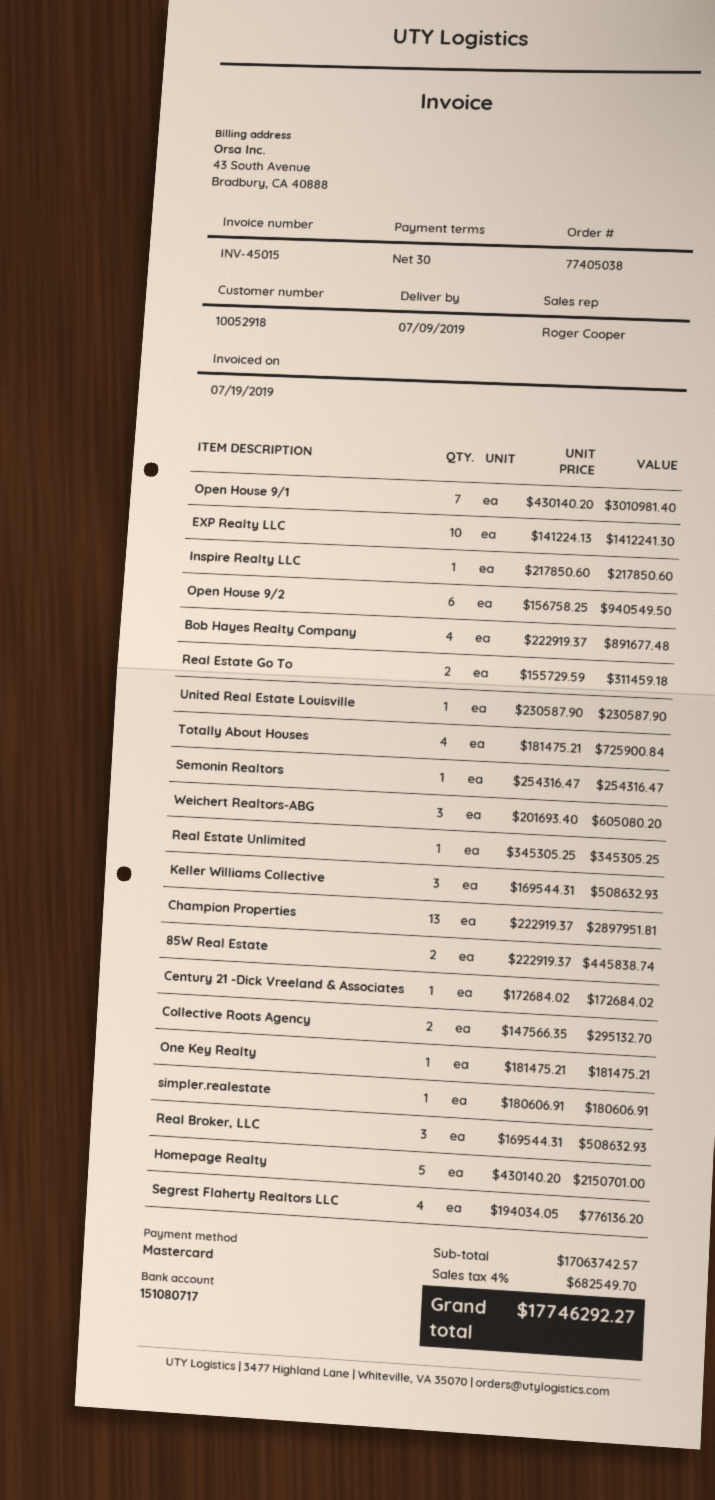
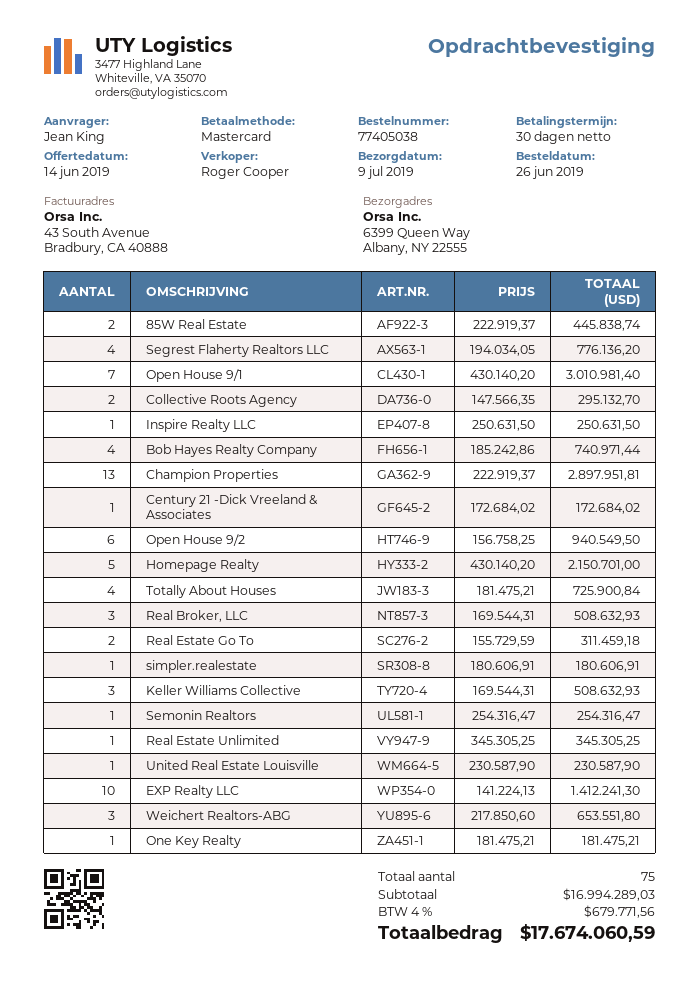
Inspire Realty LLC: 1 x 217850.60 = 217850.60 -> 1 x 250631.50 = 250631.50
Bob Hayes Realty Company: 4 x 222919.37 = 891677.48 -> 4 x 185242.86 = 740971.44
Weichert Realtors-ABG: 3 x 201693.40 = 605080.20 -> 3 x 217850.60 = 653551.80
subtotal: 17063742.57 -> 16994289.03
tax: 4% = 682549.70 -> 4% = 679771.56
total: 17746292.27 -> 17674060.59

